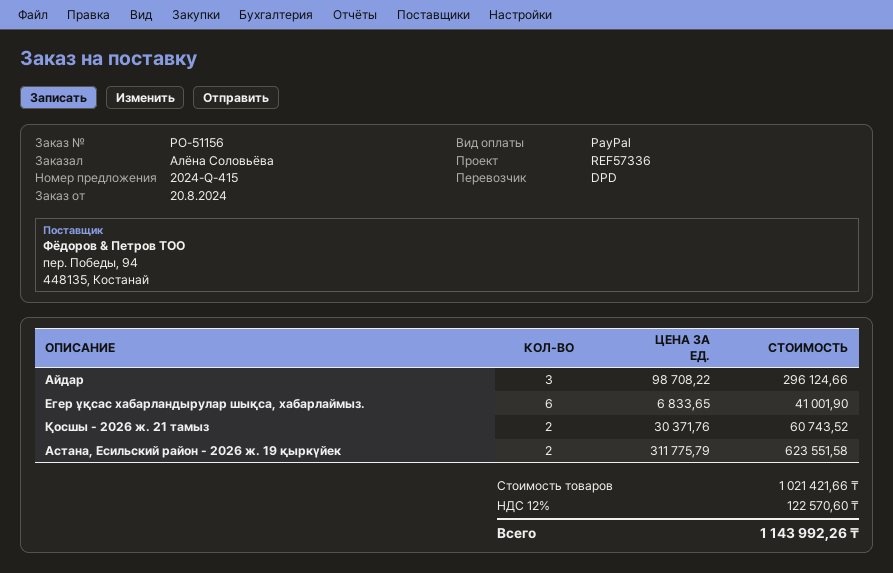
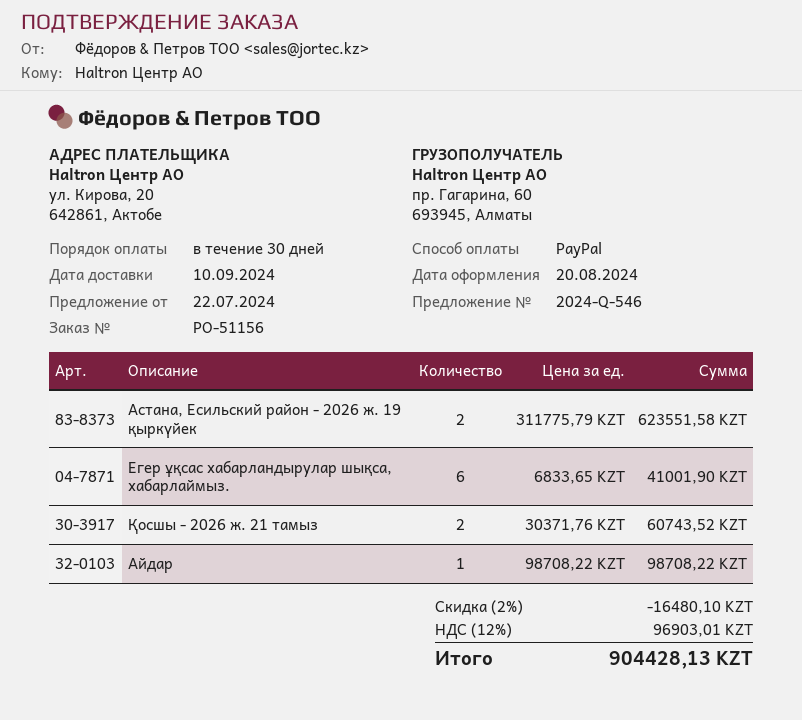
quote number: 2024-Q-415 -> 2024-Q-546
Айдар: 3 x 98708.22 = 296124.66 -> 1 x 98708.22 = 98708.22
discount: none -> 2% = 16480.10
tax: 12% = 122570.60 -> 12% = 96903.01
total: 1143992.26 -> 904428.13

